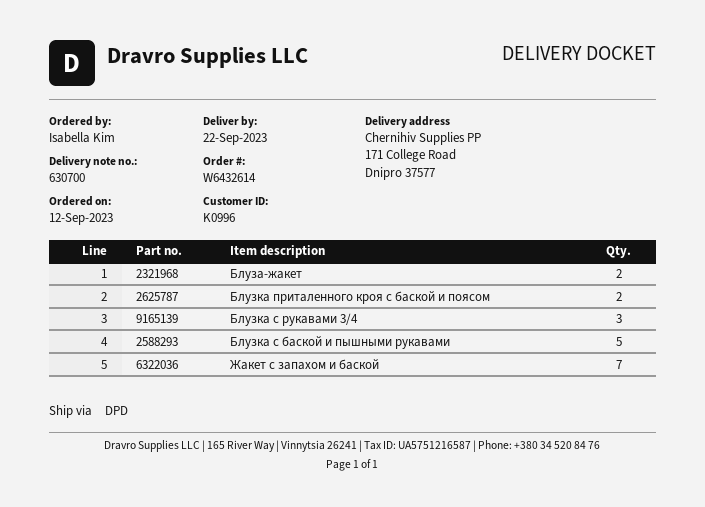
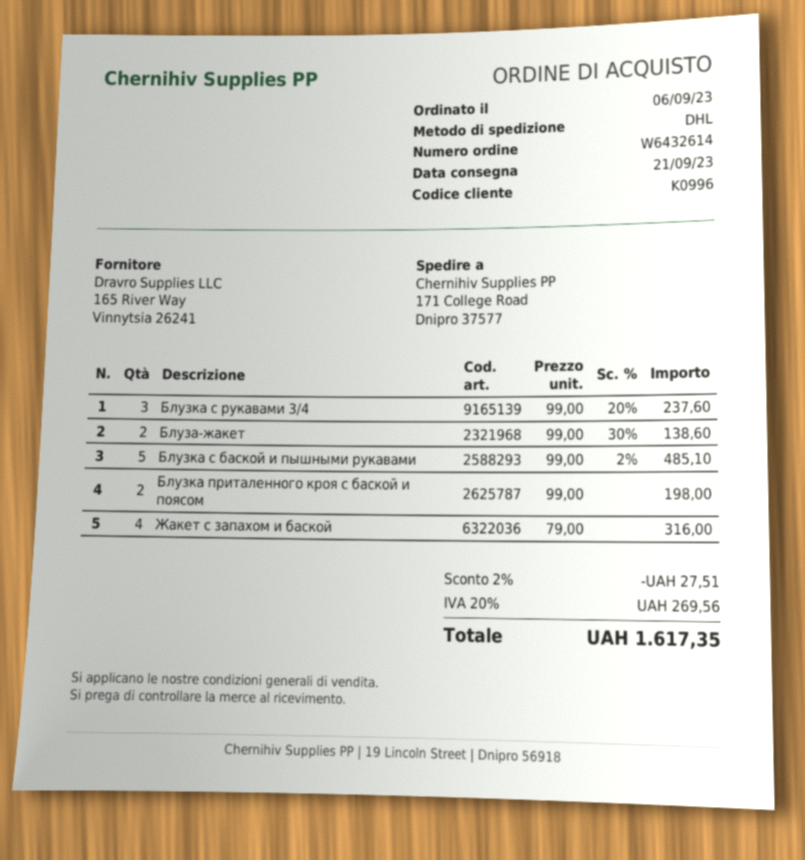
order date: 2023-09-12 -> 2023-09-06
delivery date: 2023-09-22 -> 2023-09-21
shipping method: DPD -> DHL
Жакет с запахом и баской: 7 -> 4

